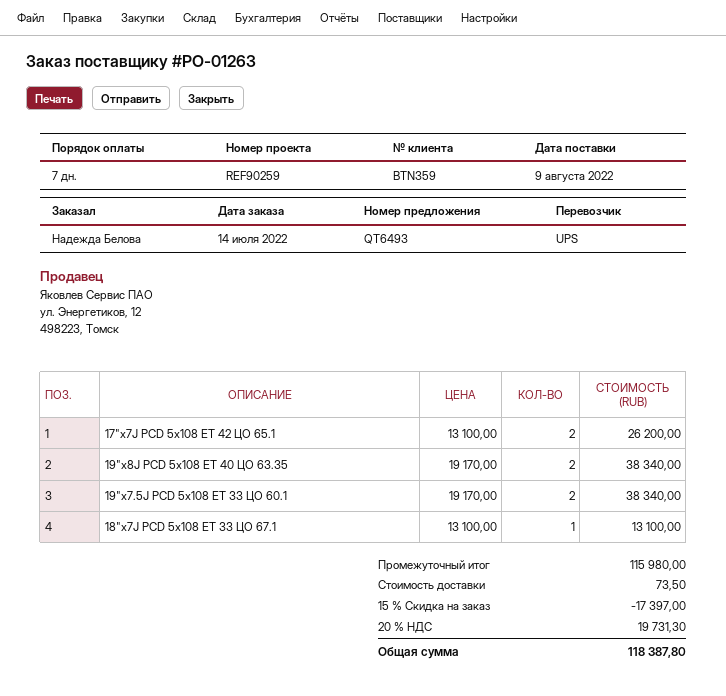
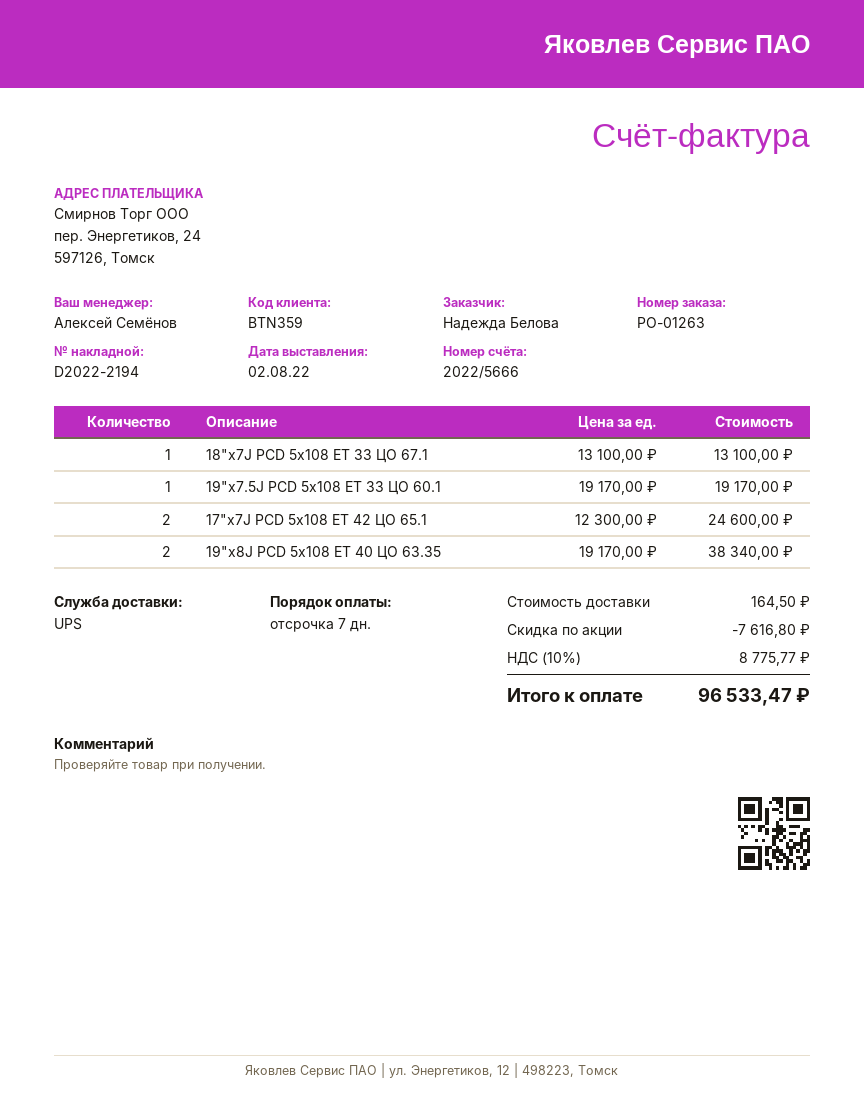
17"x7J PCD 5x108 ЕТ 42 ЦО 65.1: 2 x 13100.00 = 26200.00 -> 2 x 12300.00 = 24600.00
19"x7.5J PCD 5x108 ЕТ 33 ЦО 60.1: 2 x 19170.00 = 38340.00 -> 1 x 19170.00 = 19170.00
discount: 17397.00 -> 7616.80
shipping: 73.50 -> 164.50
tax: 20% = 19731.30 -> 10% = 8775.77
total: 118387.80 -> 96533.47

